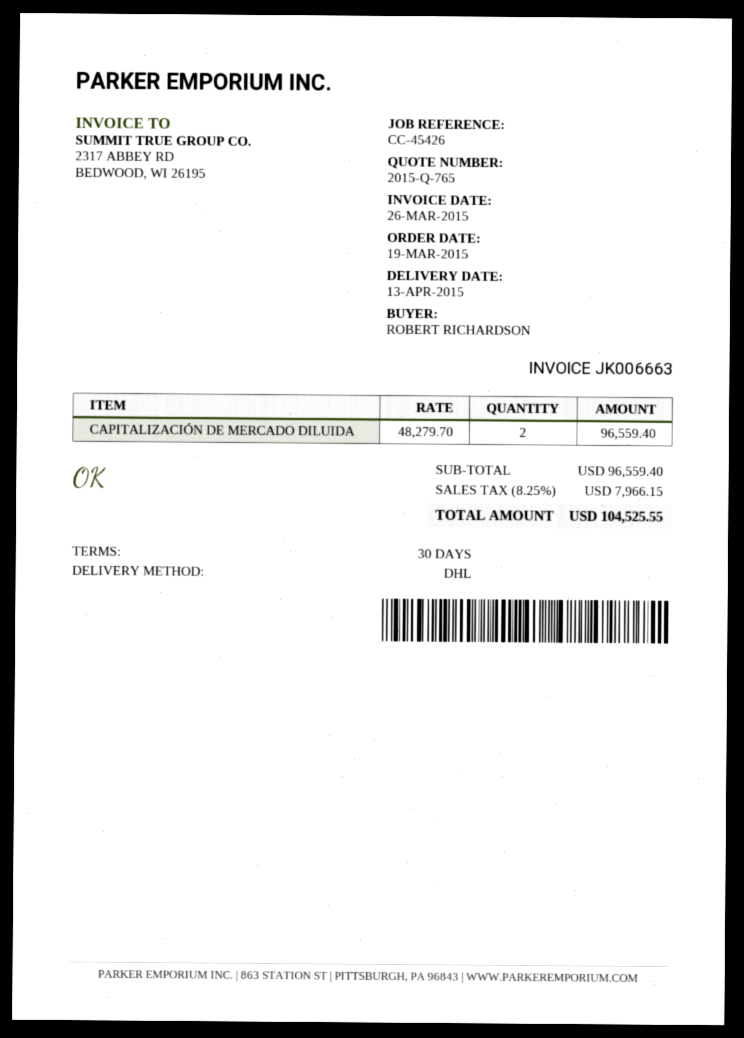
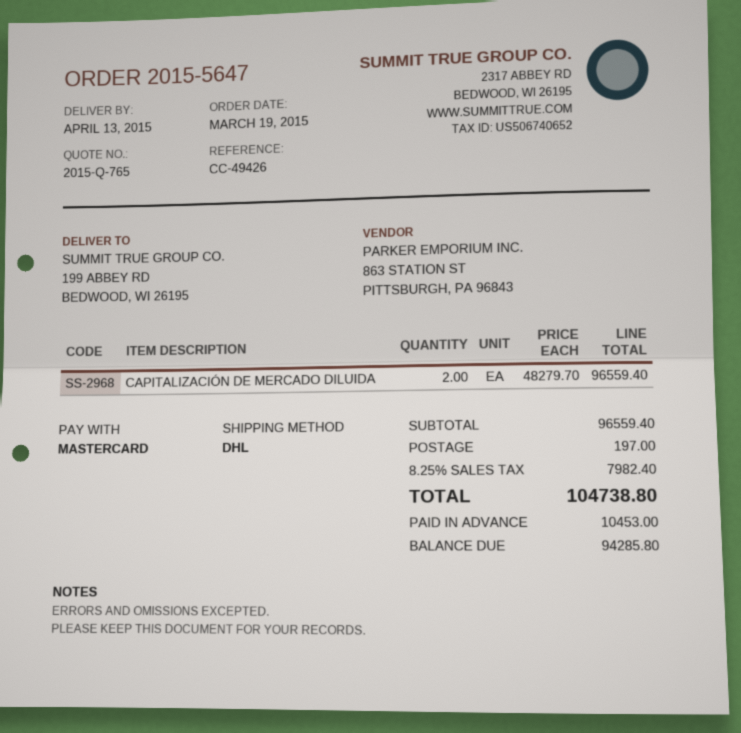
reference: CC-45426 -> CC-49426
shipping: none -> 197.00
tax: 8.25% = 7966.15 -> 8.25% = 7982.40
total: 104525.55 -> 104738.80

